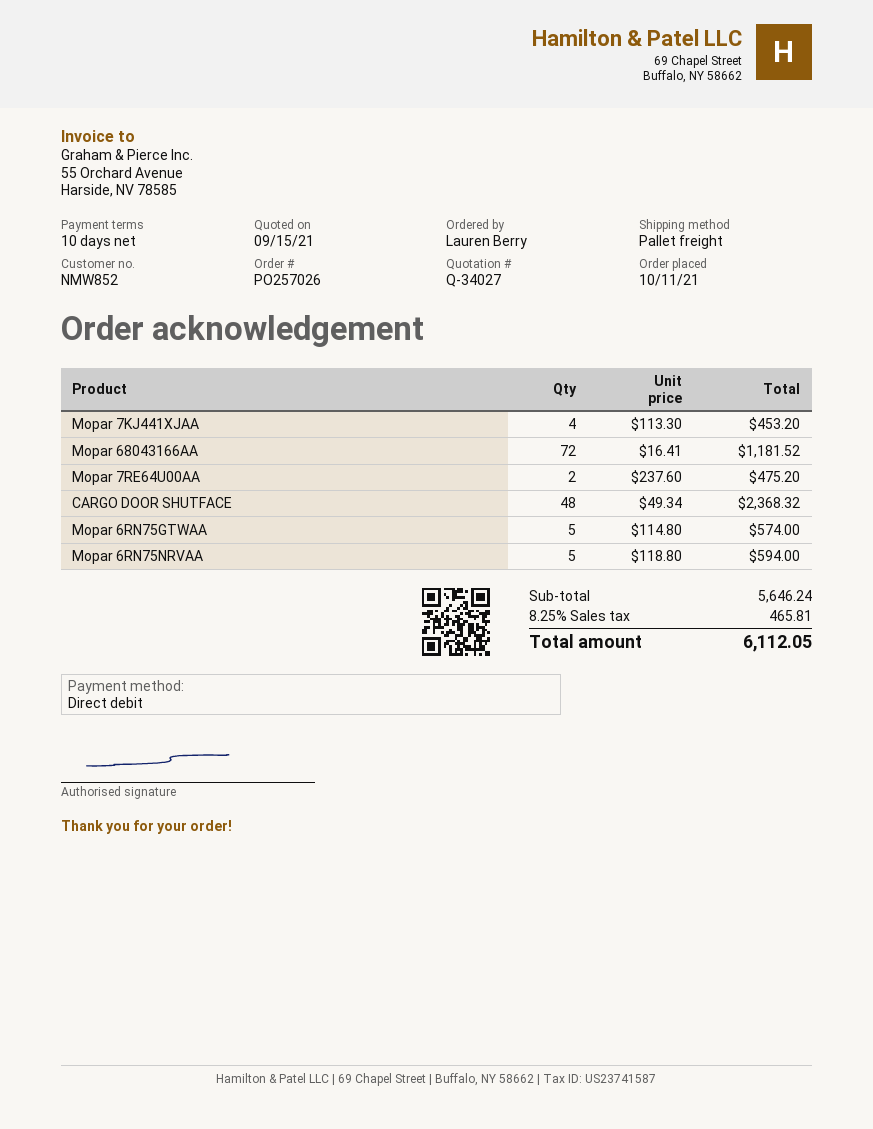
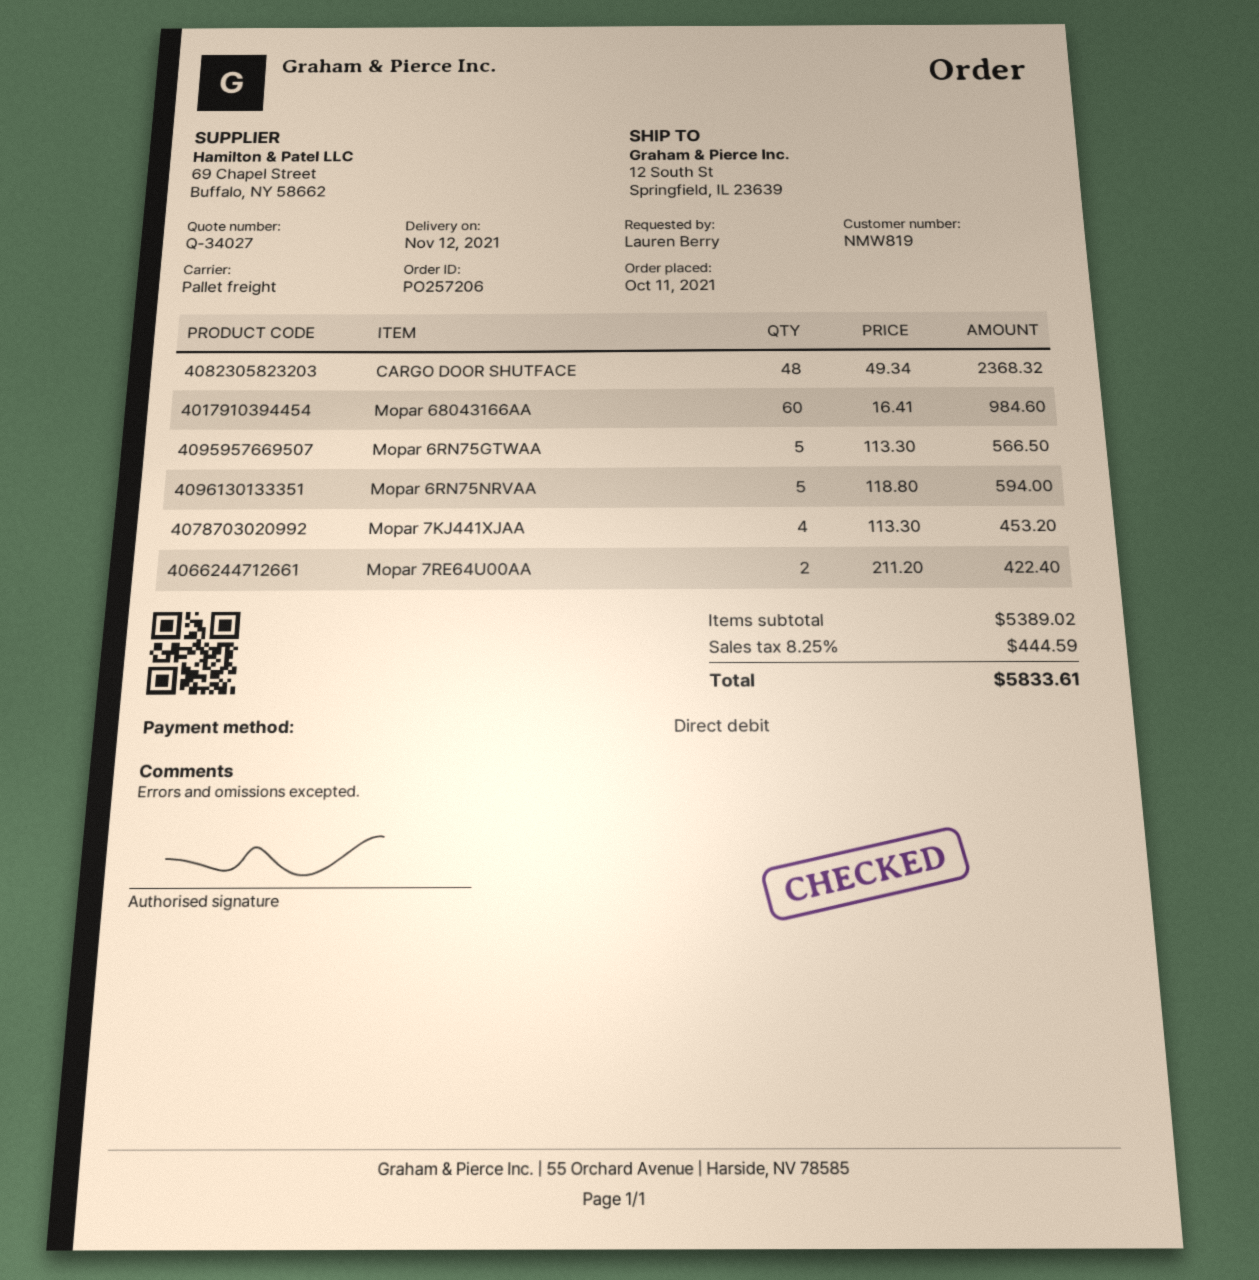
order number: PO257026 -> PO257206
customer number: NMW852 -> NMW819
Mopar 68043166AA: 72 x 16.41 = 1181.52 -> 60 x 16.41 = 984.60
Mopar 7RE64U00AA: 2 x 237.60 = 475.20 -> 2 x 211.20 = 422.40
Mopar 6RN75GTWAA: 5 x 114.80 = 574.00 -> 5 x 113.30 = 566.50
subtotal: 5646.24 -> 5389.02
tax: 8.25% = 465.81 -> 8.25% = 444.59
total: 6112.05 -> 5833.61

